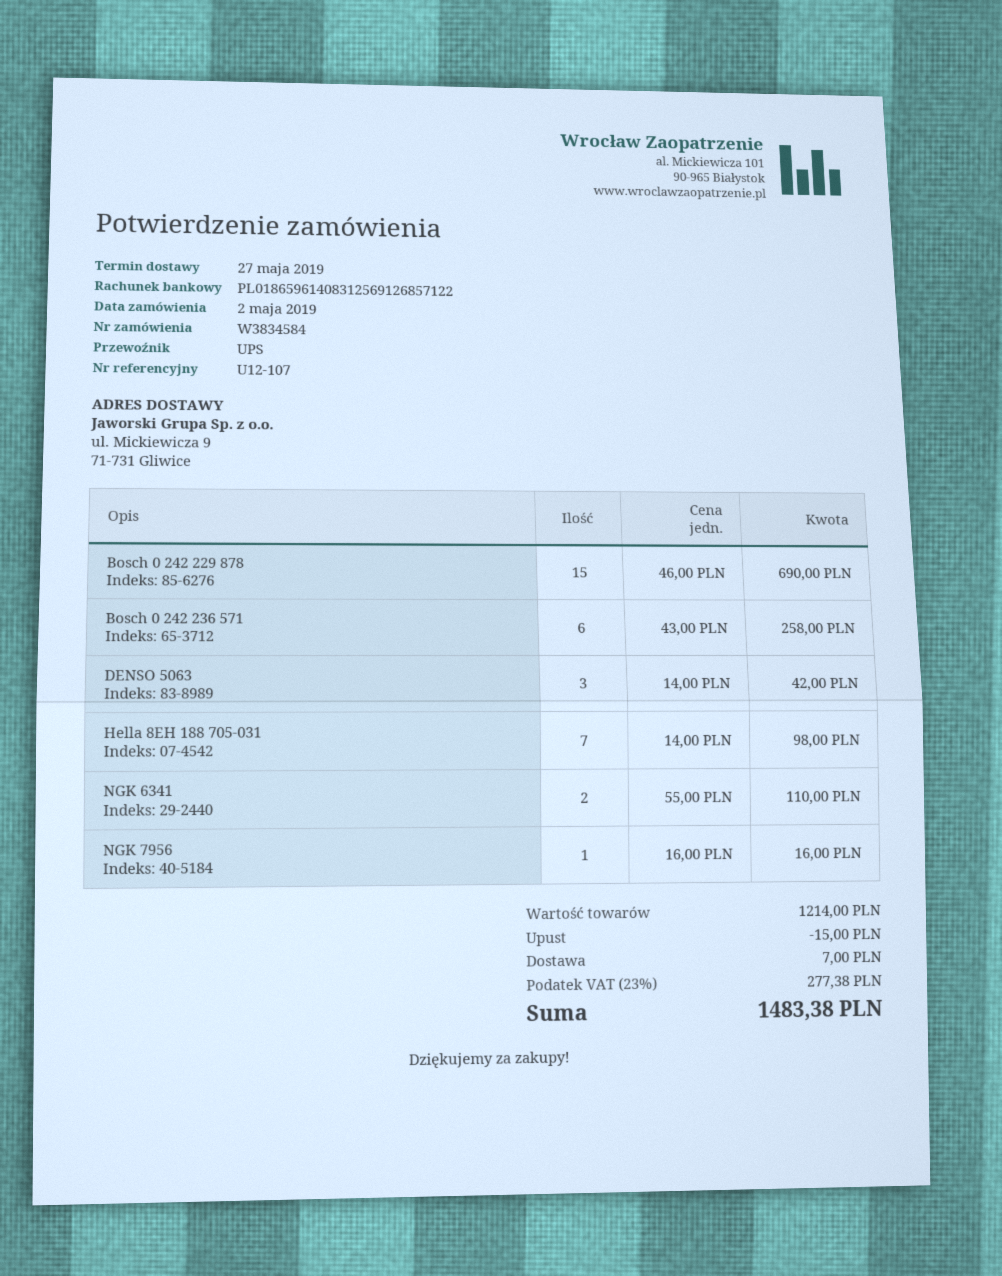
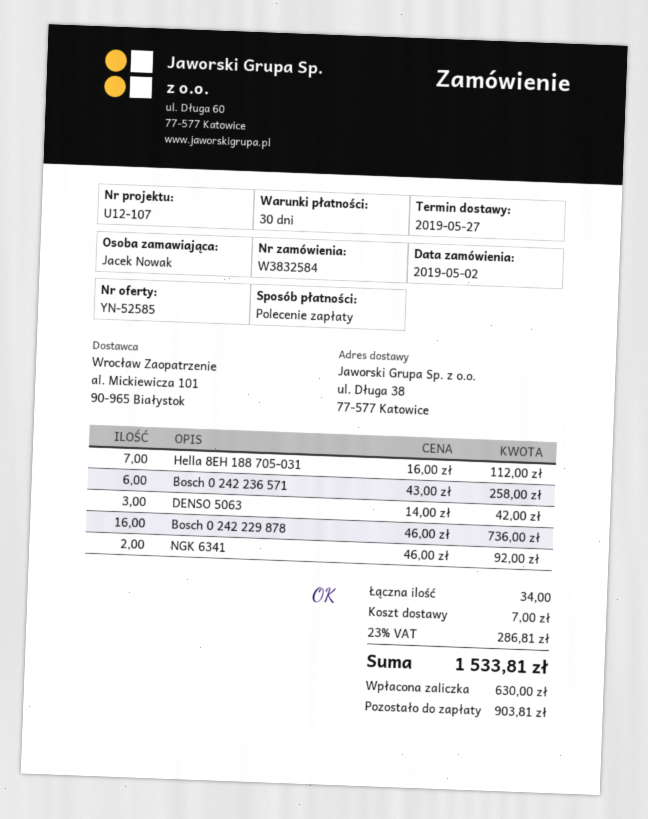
order number: W3834584 -> W3832584
ship to: ul. Mickiewicza 9, 71-731 Gliwice -> ul. Długa 38, 77-577 Katowice
Bosch 0 242 229 878: 15 x 46.00 = 690.00 -> 16 x 46.00 = 736.00
Hella 8EH 188 705-031: 7 x 14.00 = 98.00 -> 7 x 16.00 = 112.00
NGK 6341: 2 x 55.00 = 110.00 -> 2 x 46.00 = 92.00
NGK 7956: 1 x 16.00 = 16.00 -> none
discount: 15.00 -> none
tax: 23% = 277.38 -> 23% = 286.81
total: 1483.38 -> 1533.81

